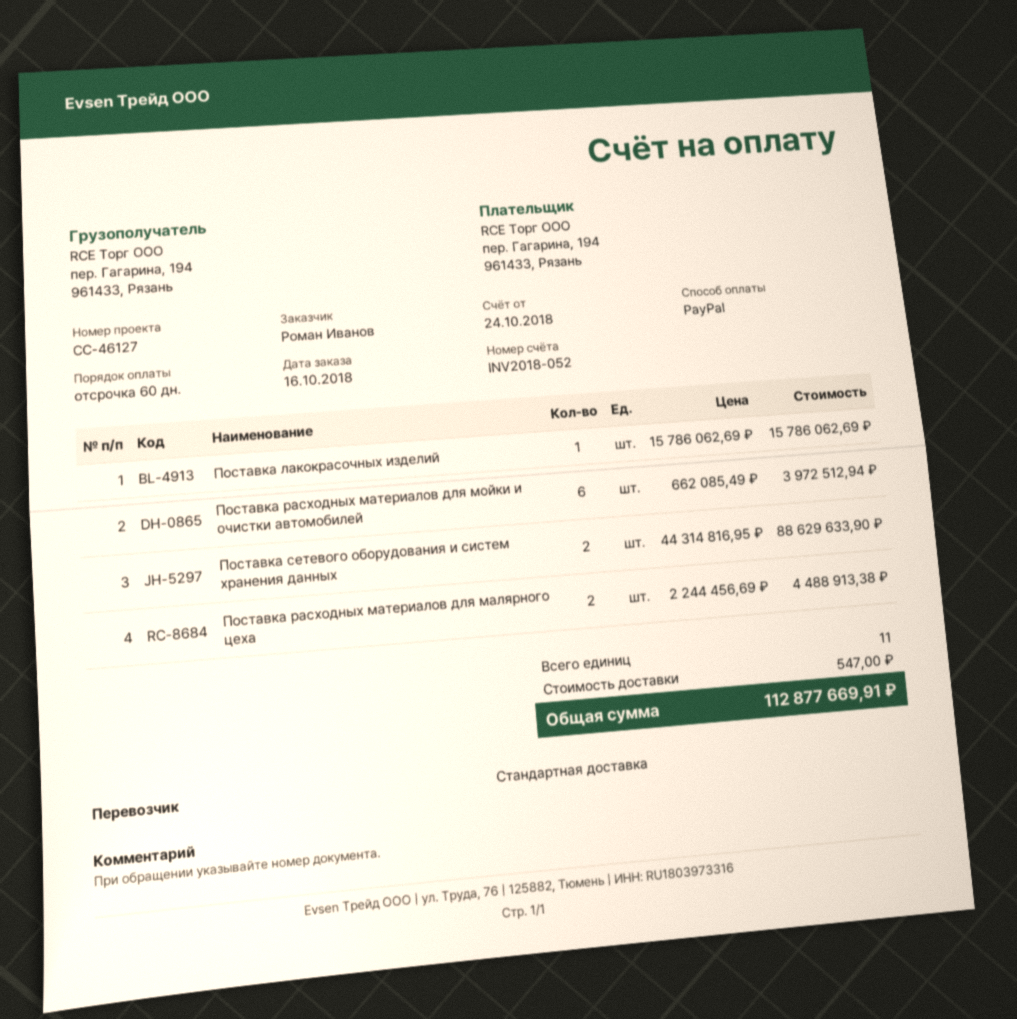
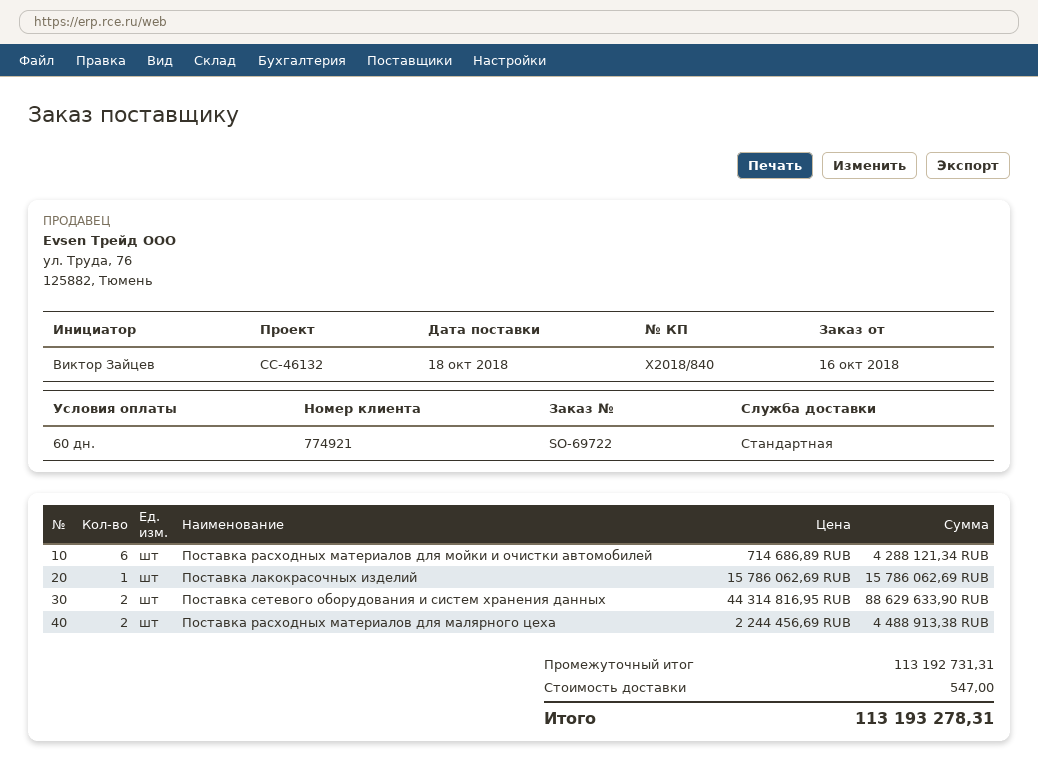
reference: CC-46127 -> CC-46132
ordered by: Роман Иванов -> Виктор Зайцев
Поставка расходных материалов для мойки и очистки автомобилей: 6 x 662085.49 = 3972512.94 -> 6 x 714686.89 = 4288121.34
total: 112877669.91 -> 113193278.31

